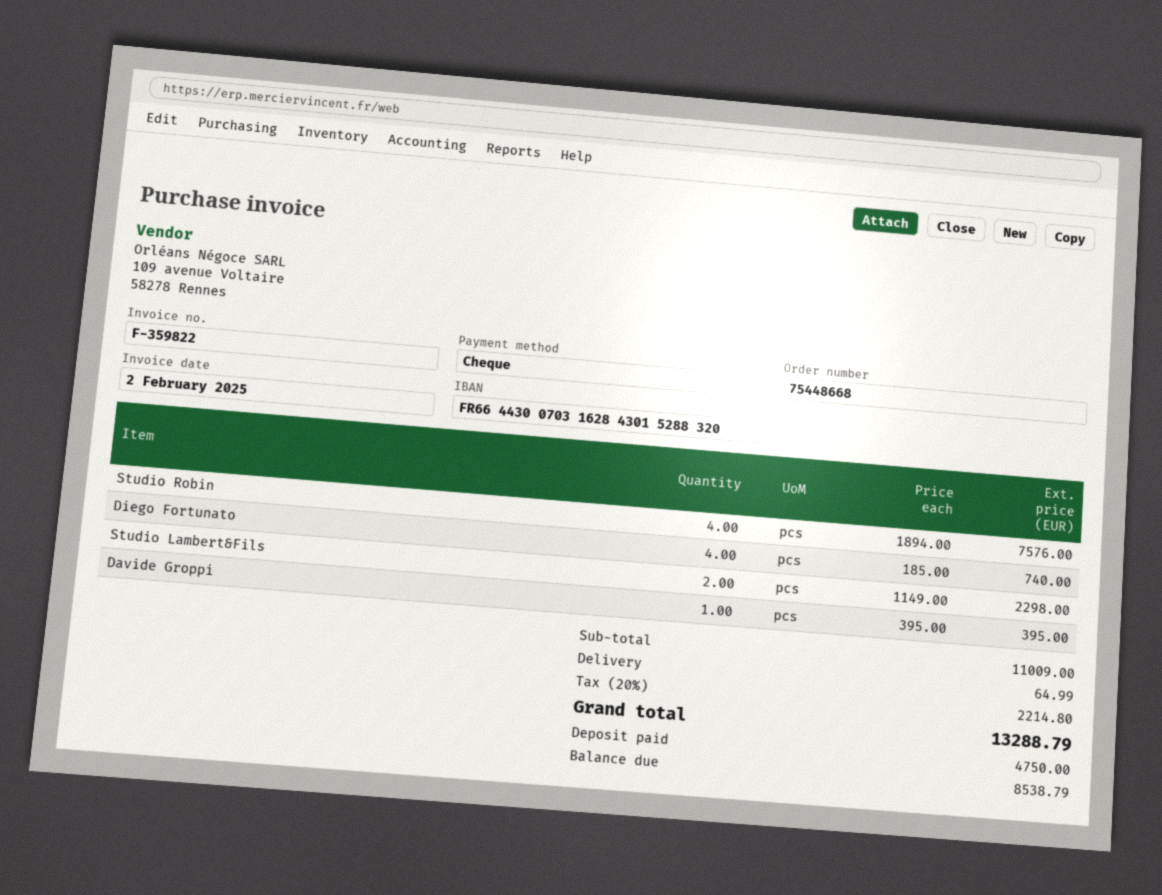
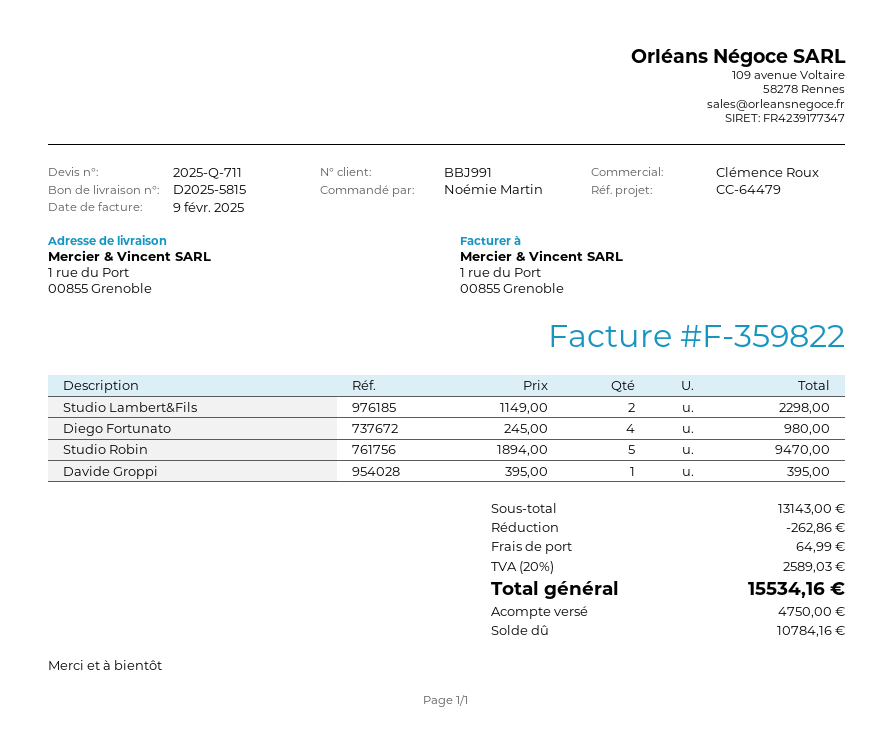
invoice date: 2025-02-02 -> 2025-02-09
Studio Robin: 4 x 1894.00 = 7576.00 -> 5 x 1894.00 = 9470.00
Diego Fortunato: 4 x 185.00 = 740.00 -> 4 x 245.00 = 980.00
subtotal: 11009.00 -> 13143.00
discount: none -> 262.86
tax: 20% = 2214.80 -> 20% = 2589.03
total: 13288.79 -> 15534.16
balance: 8538.79 -> 10784.16

